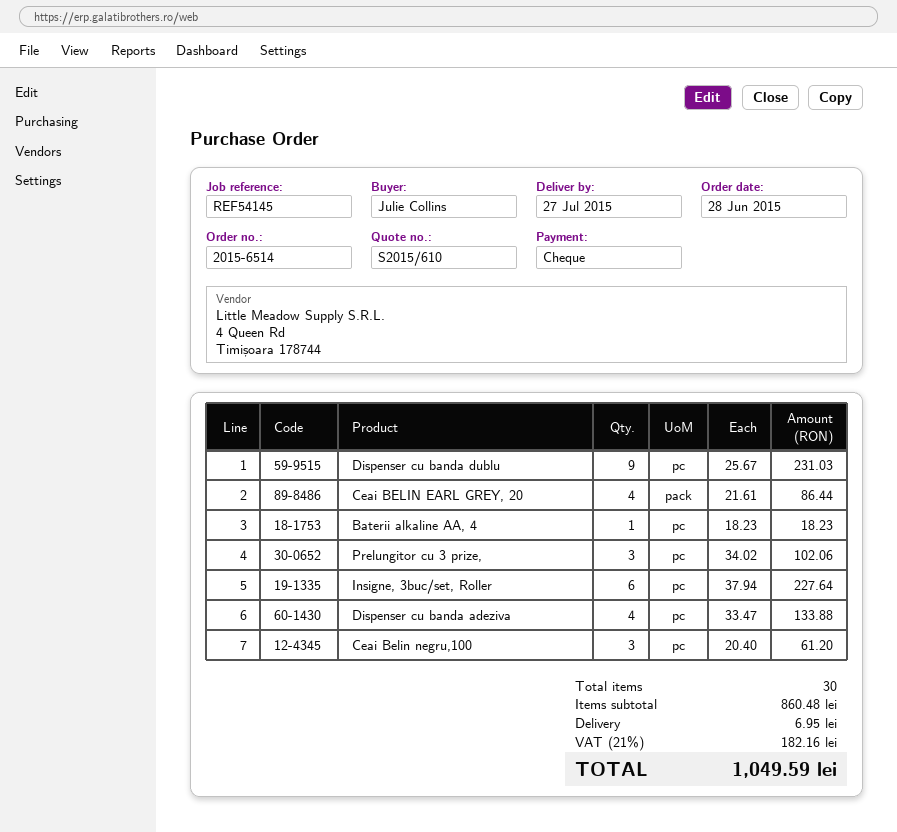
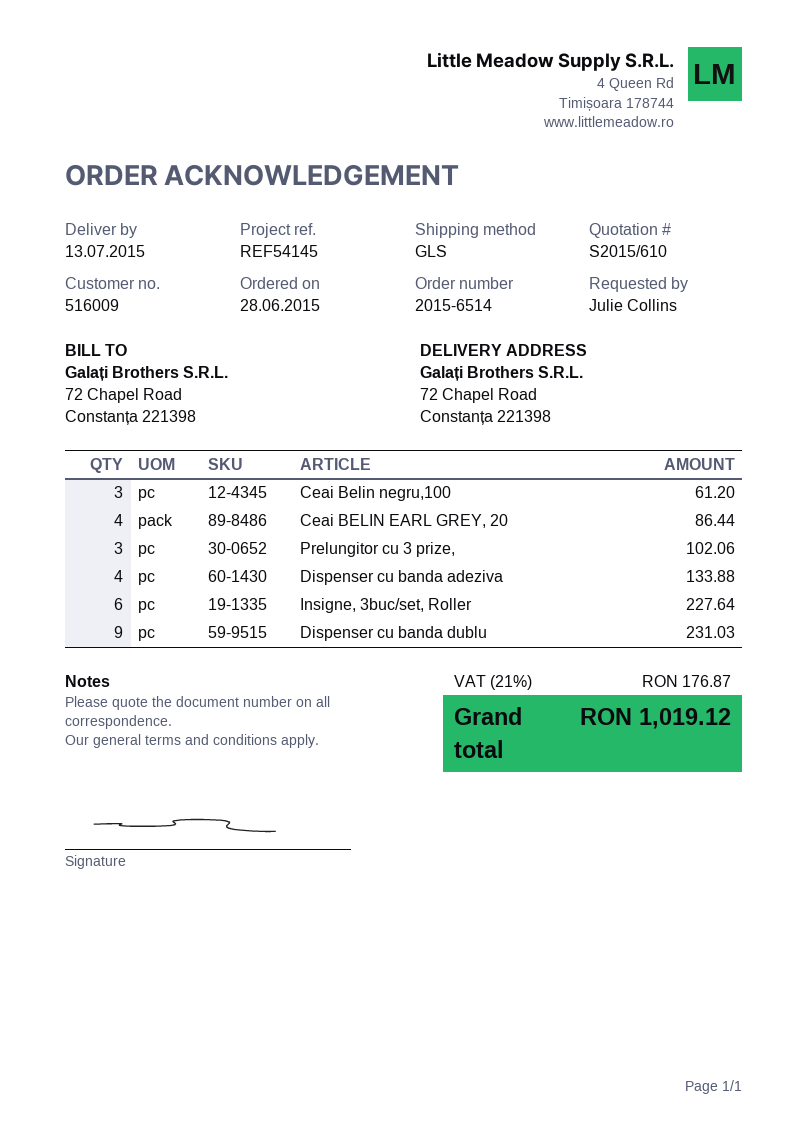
delivery date: 2015-07-27 -> 2015-07-13
Baterii alkaline AA, 4: 1 for 18.23 -> none
shipping: 6.95 -> none
tax: 21% = 182.16 -> 21% = 176.87
total: 1049.59 -> 1019.12

